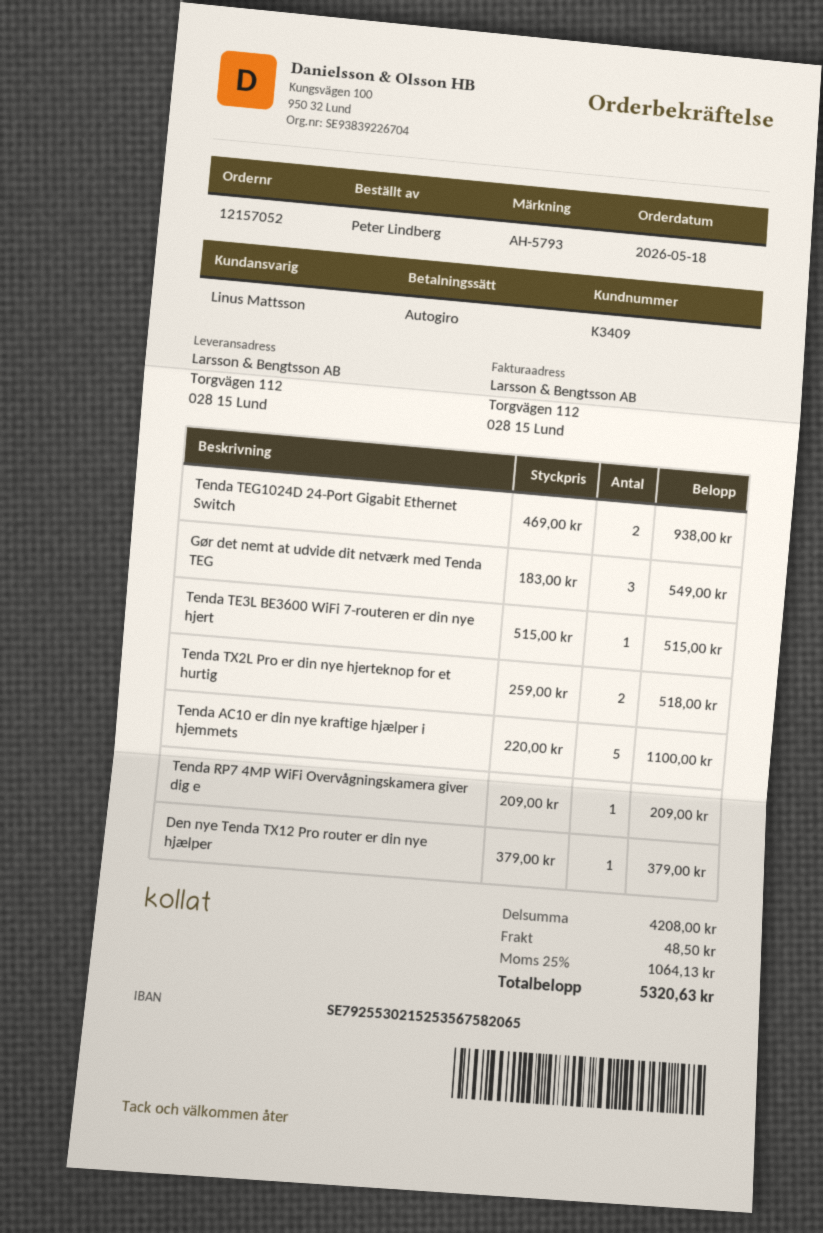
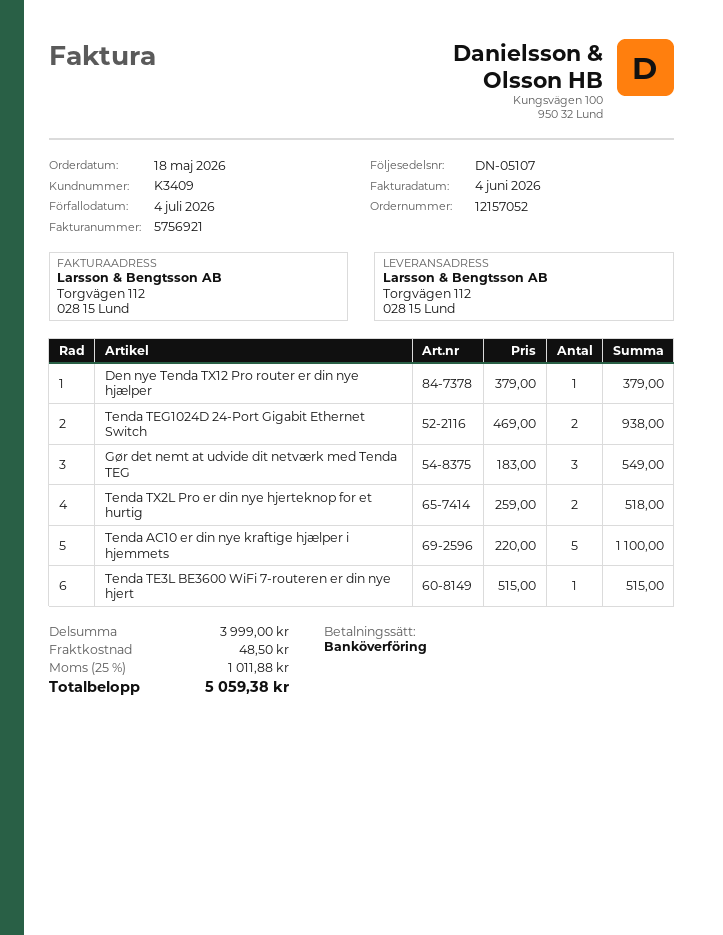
payment method: direct debit -> bank transfer
Tenda RP7 4MP WiFi Overvågningskamera giver dig e: 1 x 209.00 = 209.00 -> none
subtotal: 4208.00 -> 3999.00
tax: 25% = 1064.13 -> 25% = 1011.88
total: 5320.63 -> 5059.38

